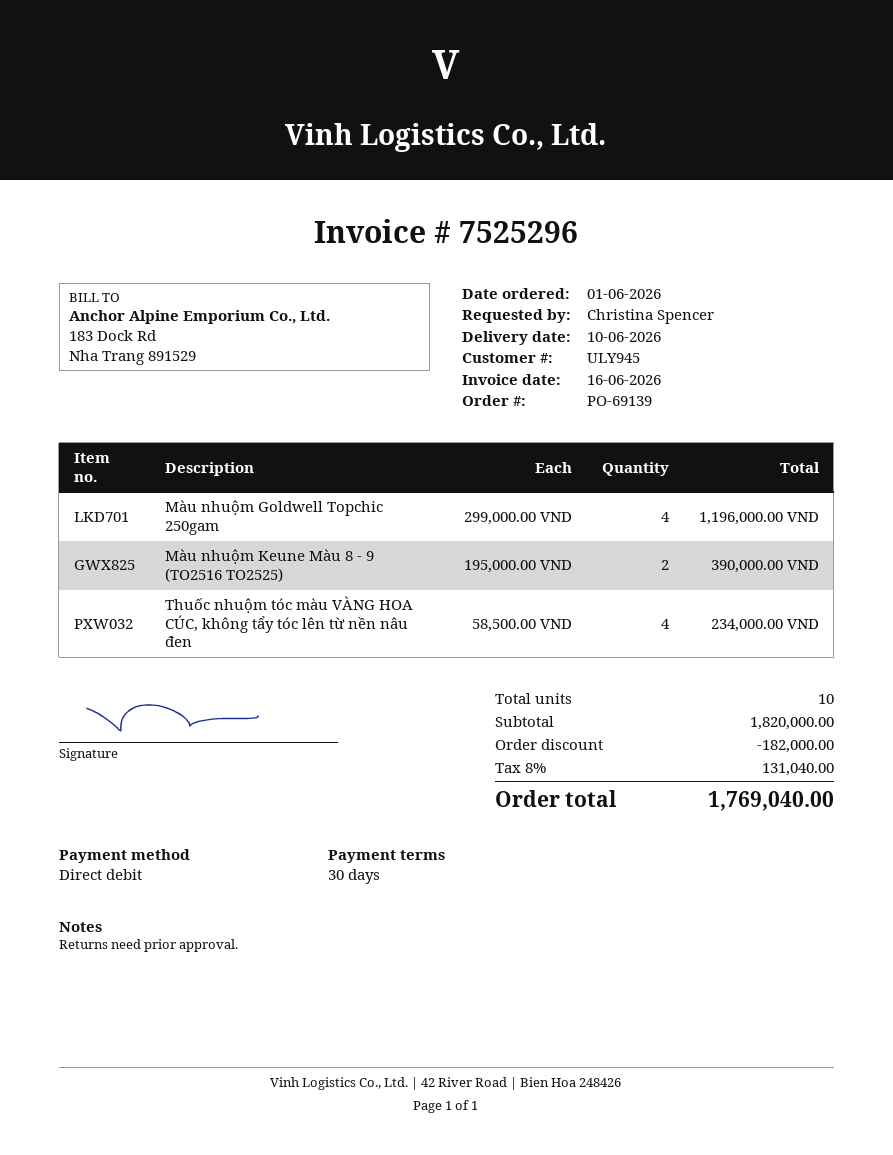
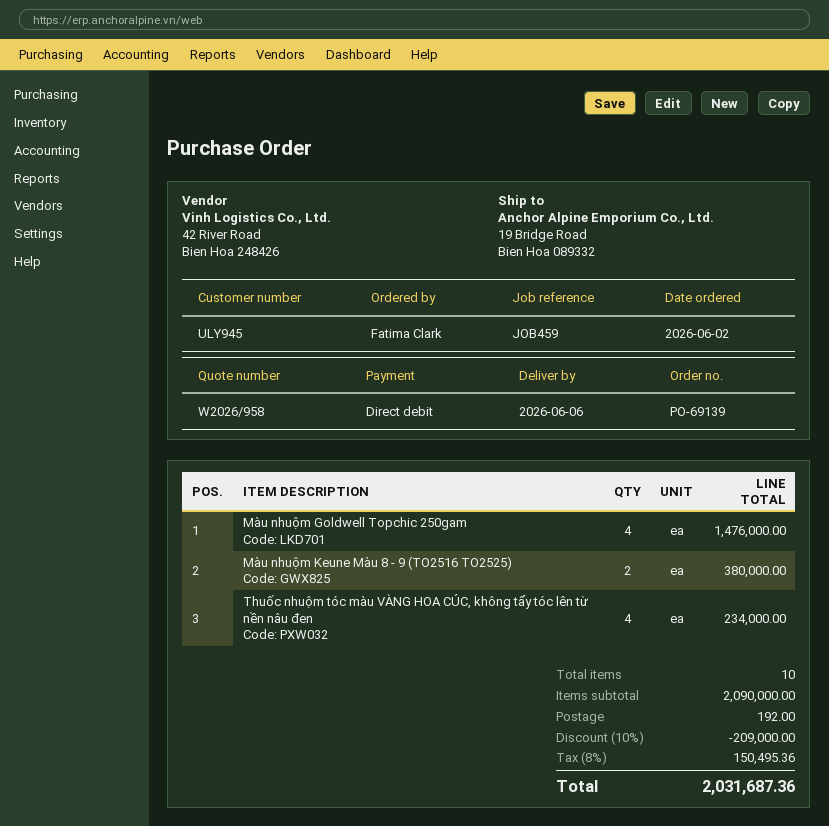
order date: 2026-06-01 -> 2026-06-02
delivery date: 2026-06-10 -> 2026-06-06
ordered by: Christina Spencer -> Fatima Clark
Màu nhuộm Goldwell Topchic 250gam: 4 for 1196000.00 -> 4 for 1476000.00
Màu nhuộm Keune Màu 8 - 9 (TO2516 TO2525): 2 for 390000.00 -> 2 for 380000.00
subtotal: 1820000.00 -> 2090000.00
discount: 182000.00 -> 209000.00
shipping: none -> 192.00
tax: 8% = 131040.00 -> 8% = 150495.36
total: 1769040.00 -> 2031687.36

